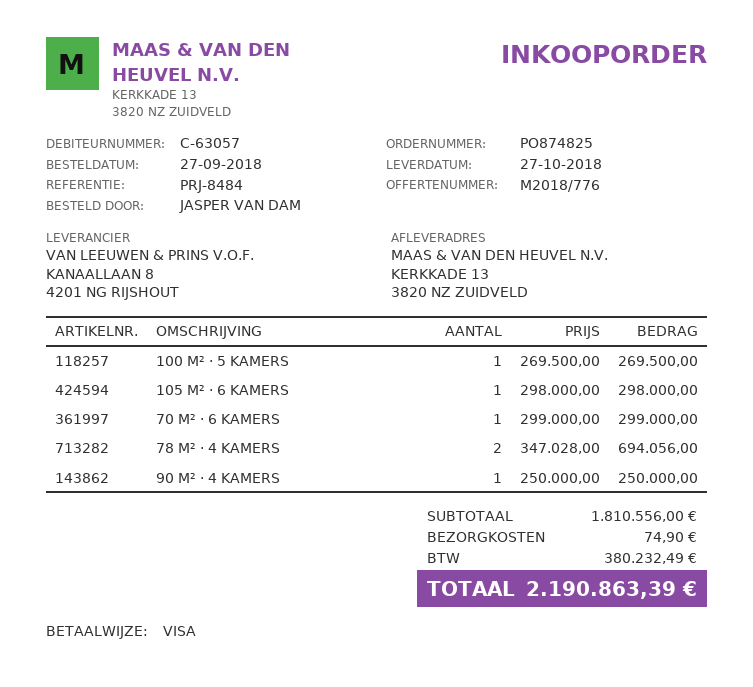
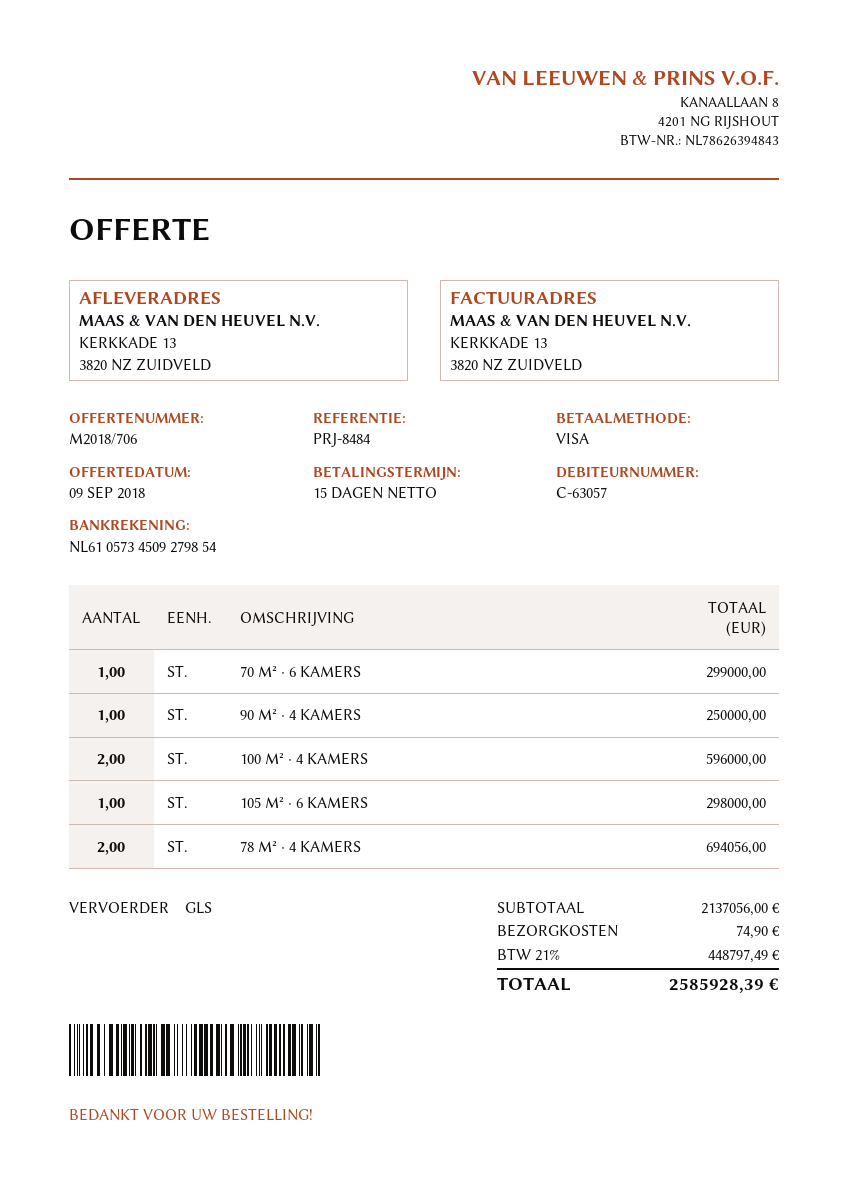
quote number: M2018/776 -> M2018/706
100 M² · 5 KAMERS: 1 for 269500.00 -> none
100 M² · 4 KAMERS: none -> 2 for 596000.00
subtotal: 1810556.00 -> 2137056.00
tax: 380232.49 -> 448797.49
total: 2190863.39 -> 2585928.39

